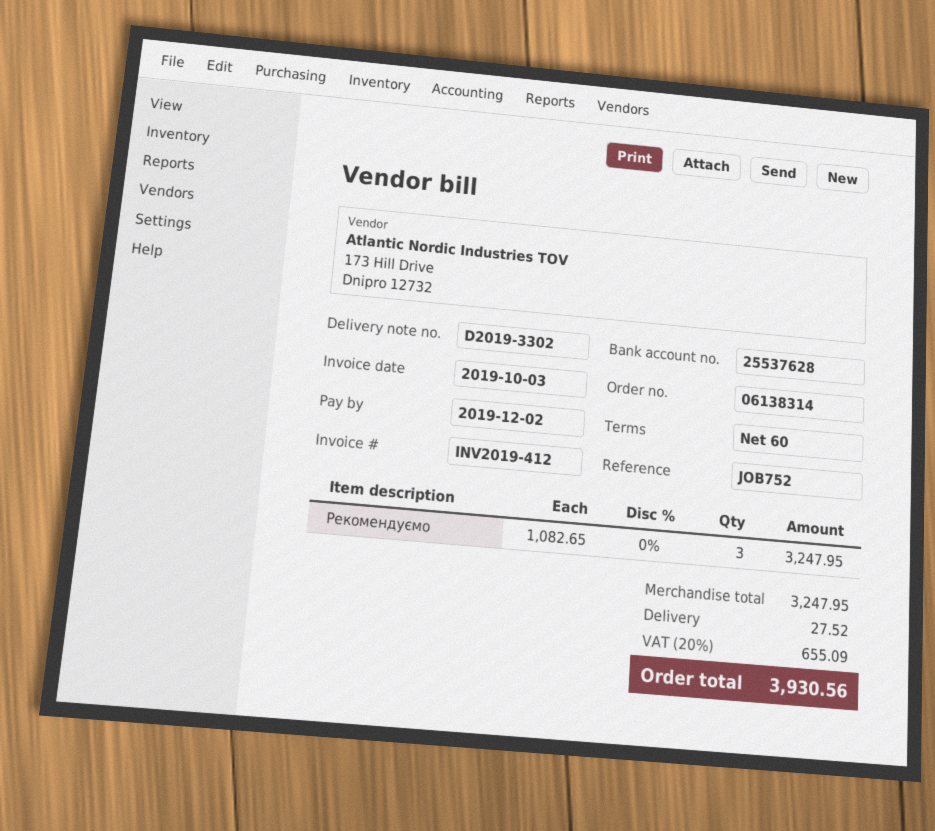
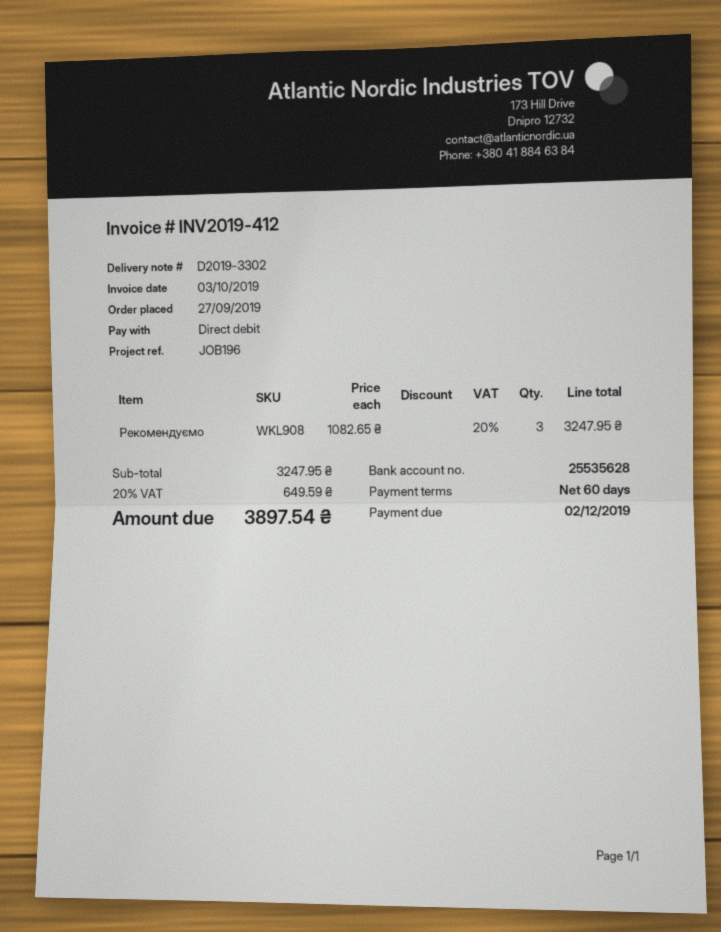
reference: JOB752 -> JOB196
bank account: 25537628 -> 25535628
shipping: 27.52 -> none
tax: 20% = 655.09 -> 20% = 649.59
total: 3930.56 -> 3897.54

